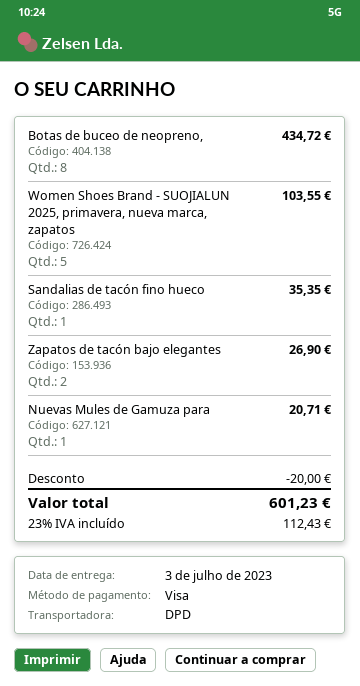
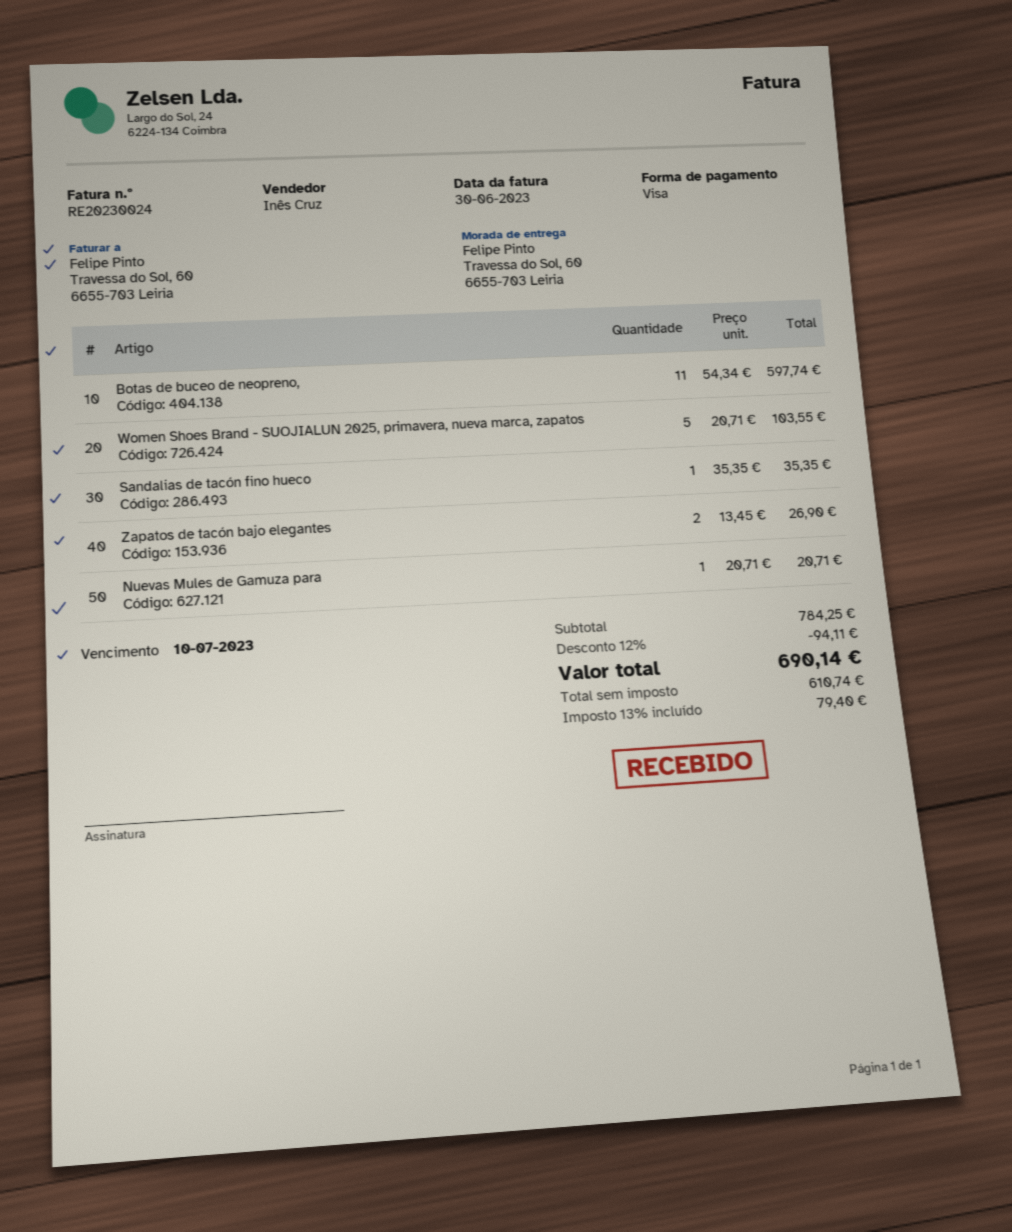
Botas de buceo de neopreno,: 8 for 434.72 -> 11 for 597.74
discount: 20.00 -> 94.11
tax: 23% = 112.43 -> 13% = 79.40
total: 601.23 -> 690.14

